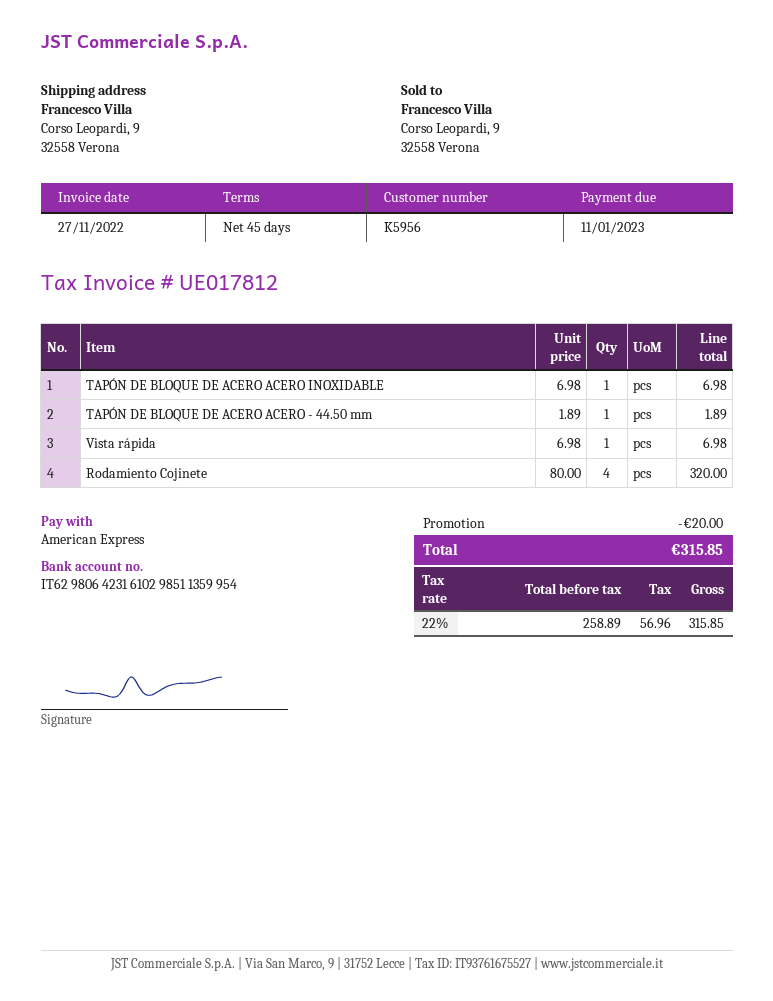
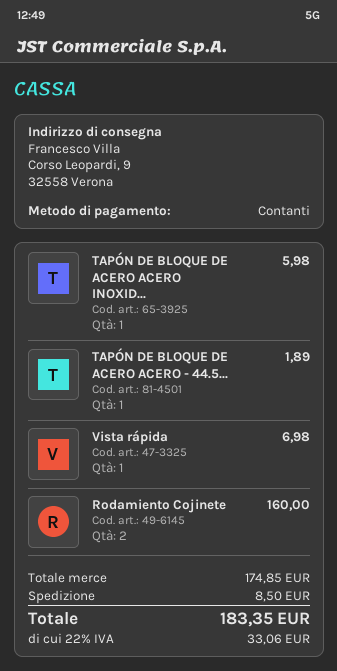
payment method: American Express -> cash
TAPÓN DE BLOQUE DE ACERO ACERO INOXIDABLE: 1 for 6.98 -> 1 for 5.98
Rodamiento Cojinete: 4 for 320.00 -> 2 for 160.00
discount: 20.00 -> none
shipping: none -> 8.50
tax: 22% = 56.96 -> 22% = 33.06
total: 315.85 -> 183.35

